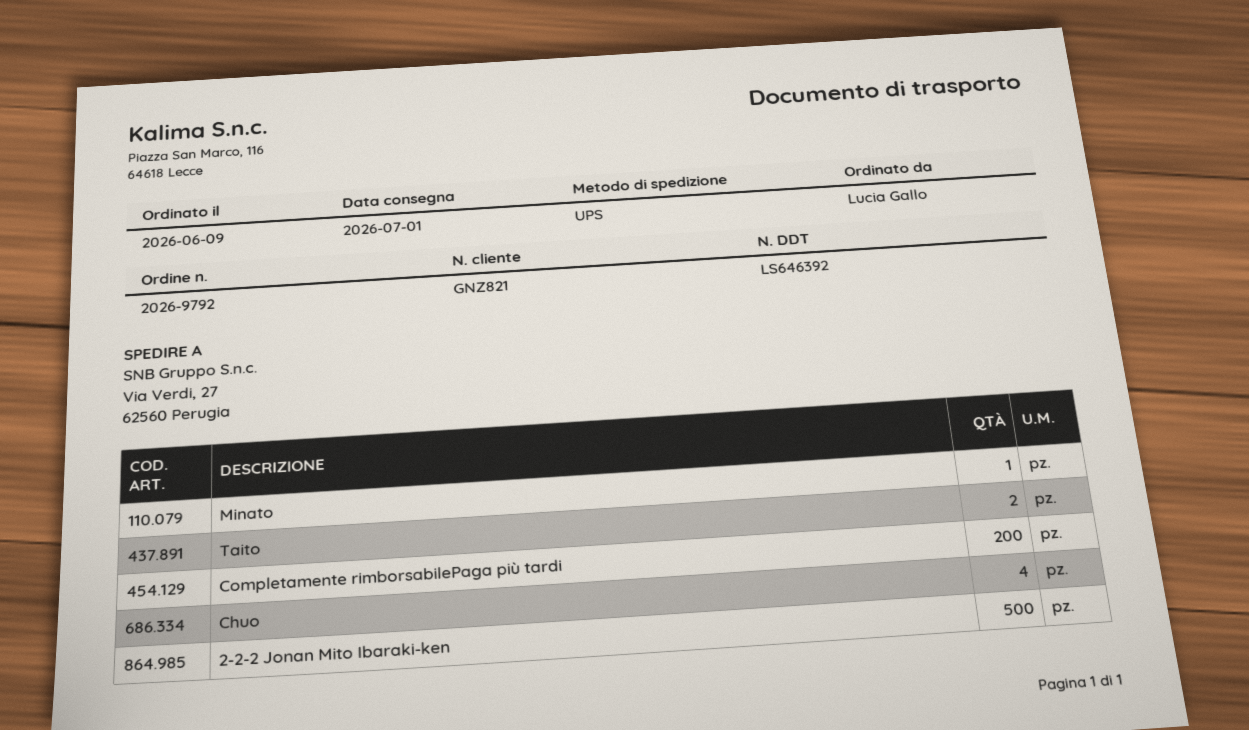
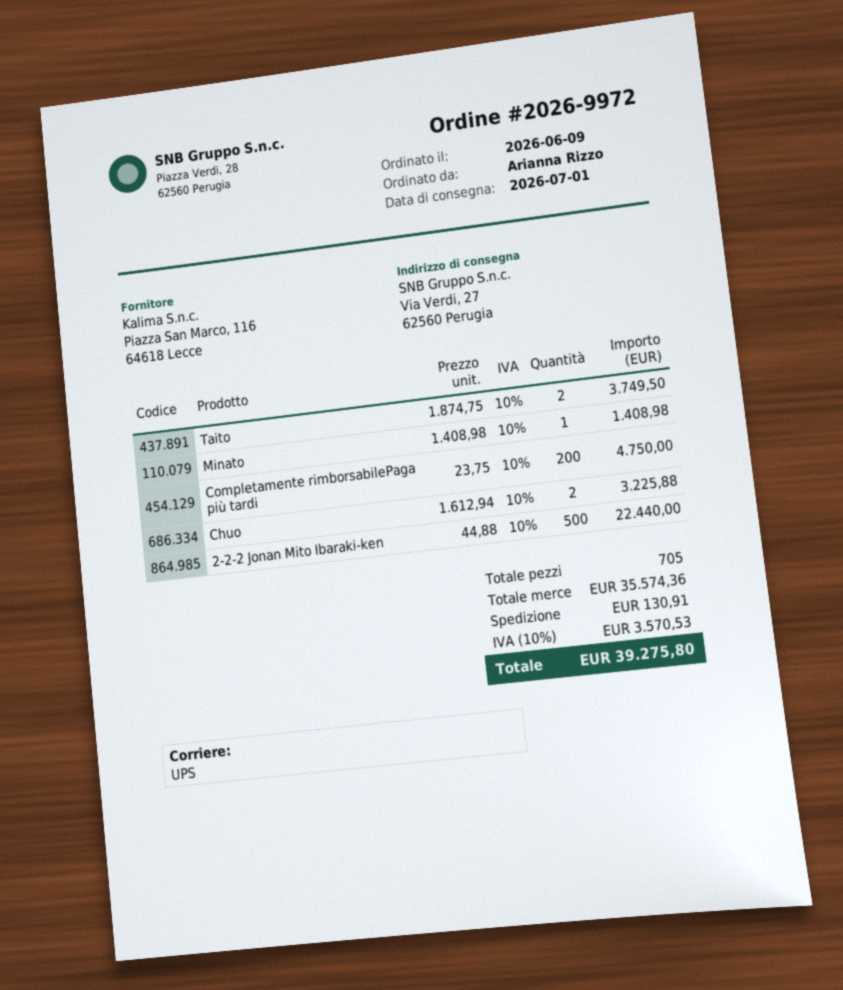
order number: 2026-9792 -> 2026-9972
ordered by: Lucia Gallo -> Arianna Rizzo
Chuo: 4 -> 2

